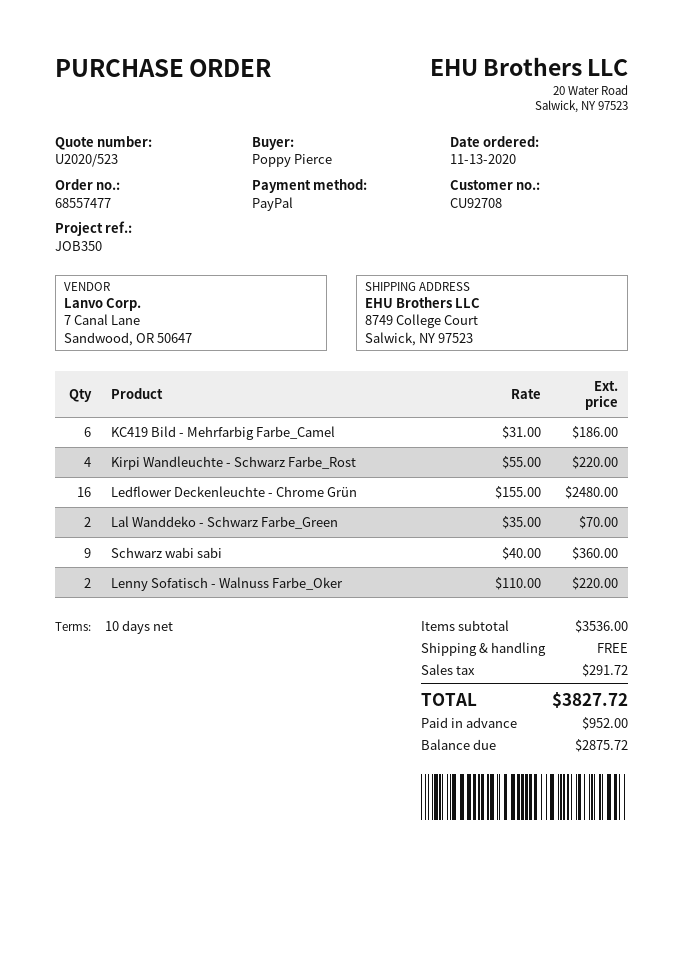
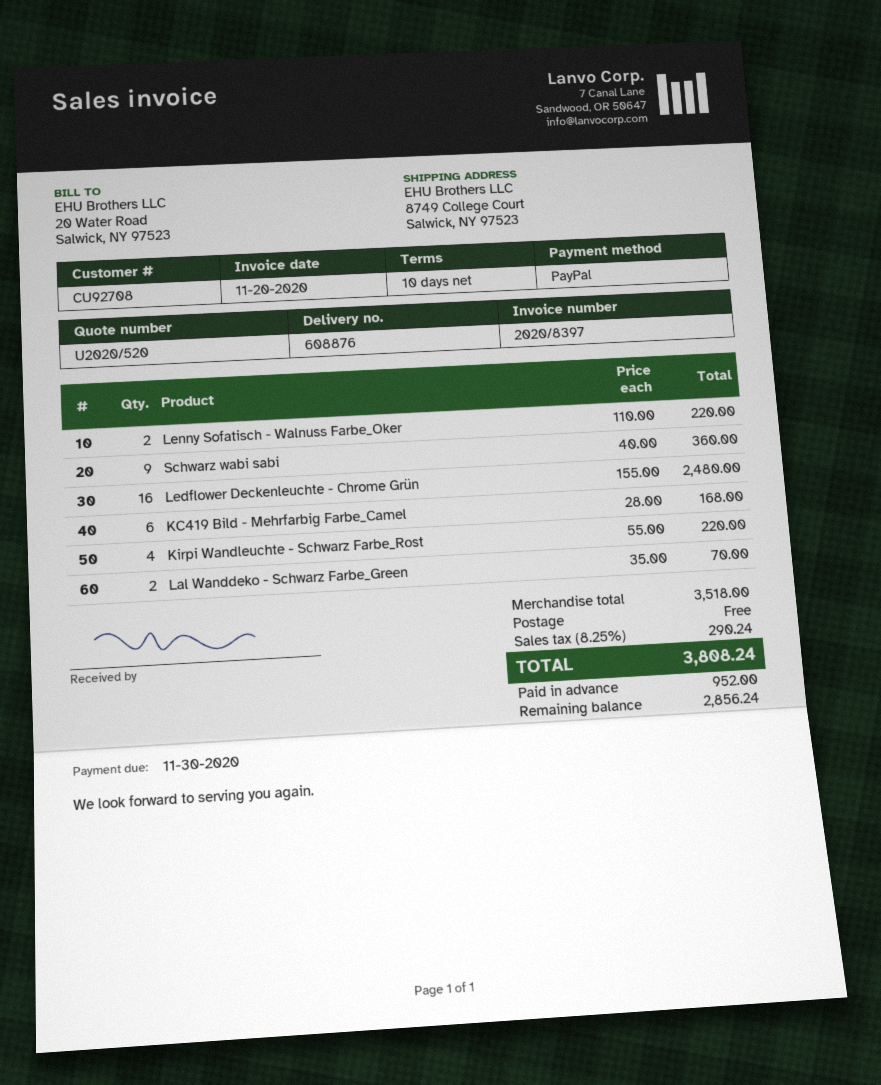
quote number: U2020/523 -> U2020/520
KC419 Bild - Mehrfarbig Farbe_Camel: 6 x 31.00 = 186.00 -> 6 x 28.00 = 168.00
subtotal: 3536.00 -> 3518.00
tax: 291.72 -> 290.24
total: 3827.72 -> 3808.24
balance: 2875.72 -> 2856.24

